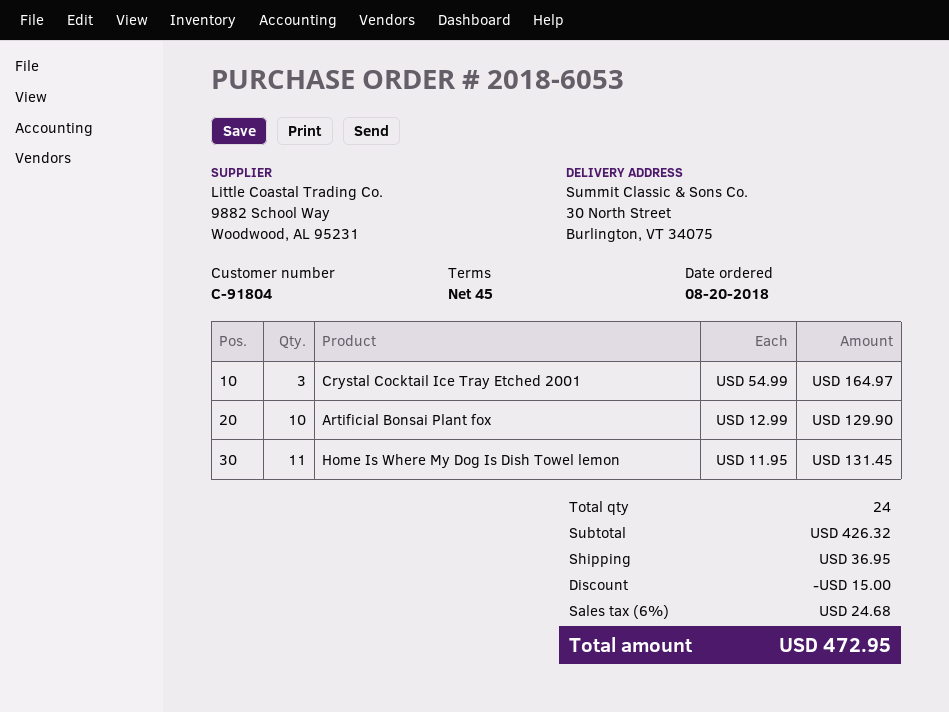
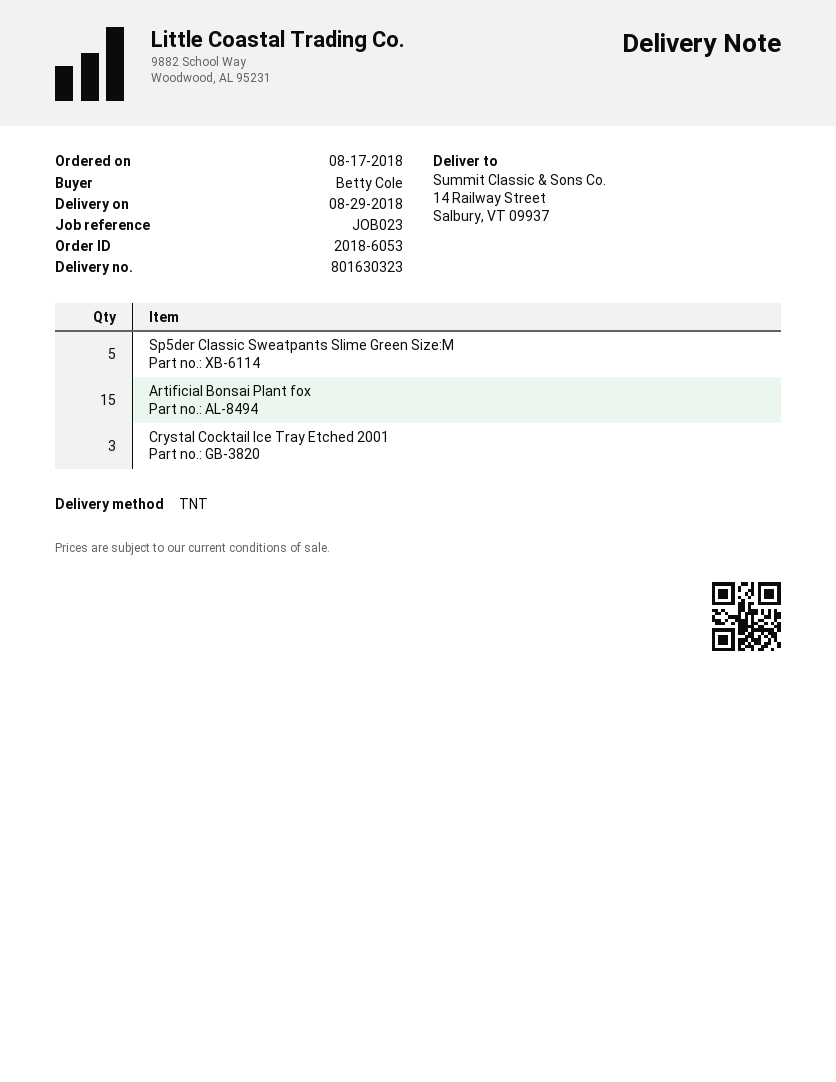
order date: 2018-08-20 -> 2018-08-17
ship to: 30 North Street, Burlington, VT 34075 -> 14 Railway Street, Salbury, VT 09937
Artificial Bonsai Plant fox: 10 -> 15
Home Is Where My Dog Is Dish Towel lemon: 11 -> none
Sp5der Classic Sweatpants Slime Green Size:M: none -> 5

